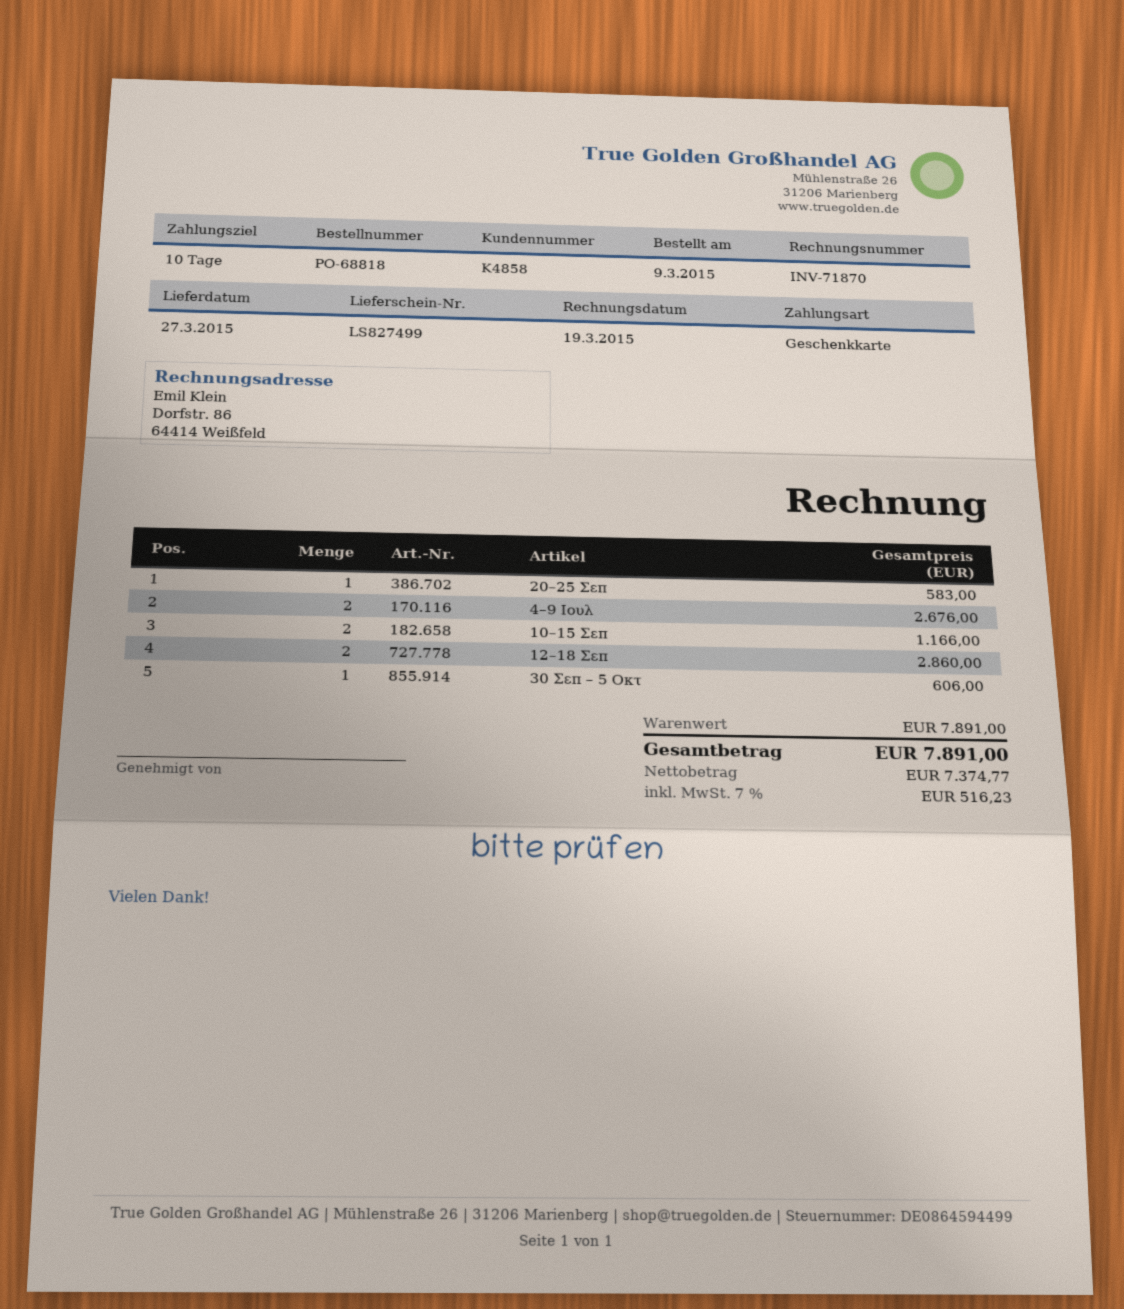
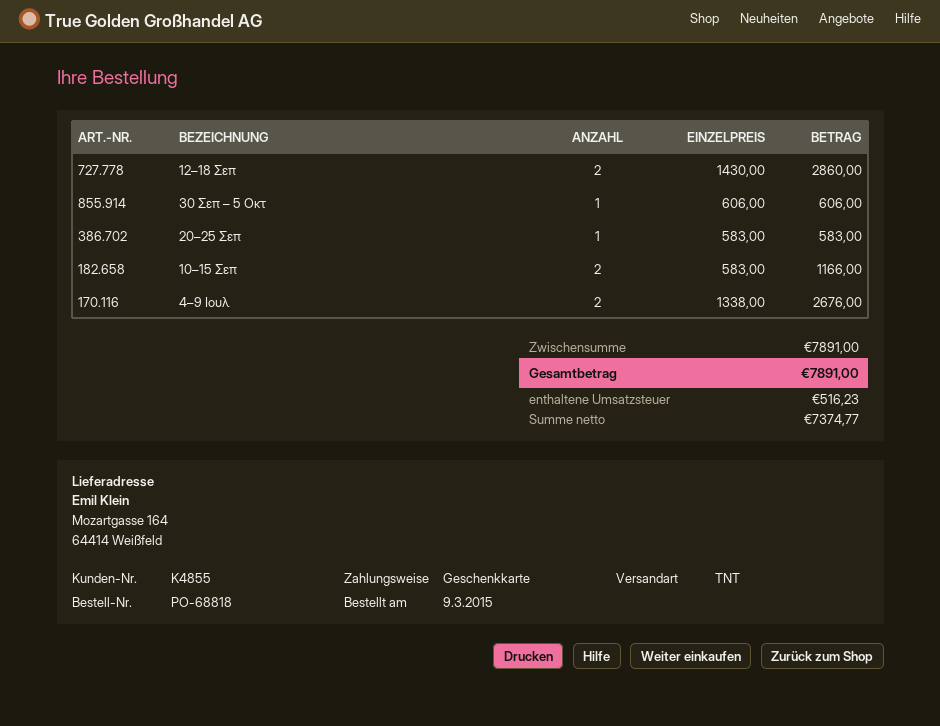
customer number: K4858 -> K4855

